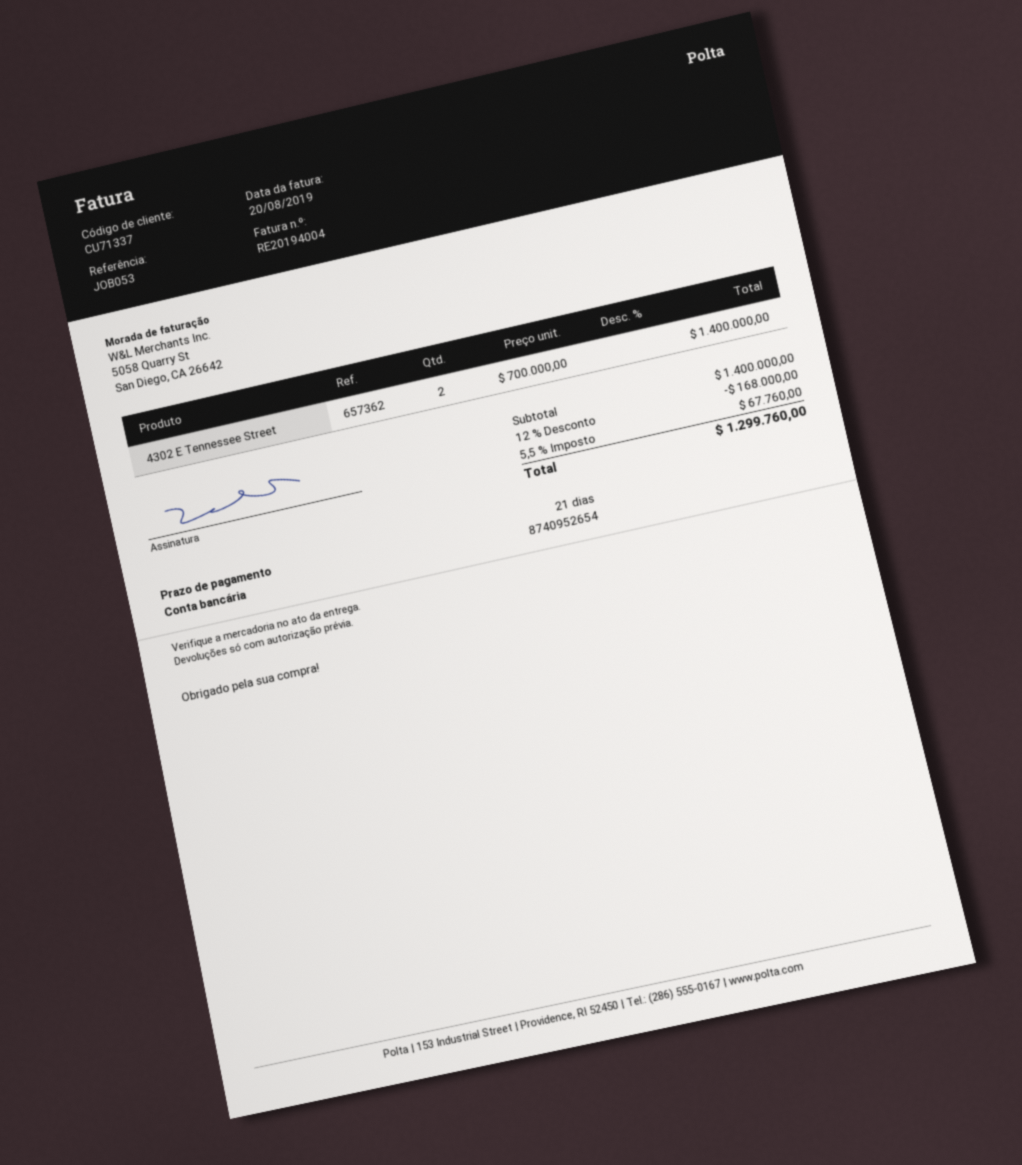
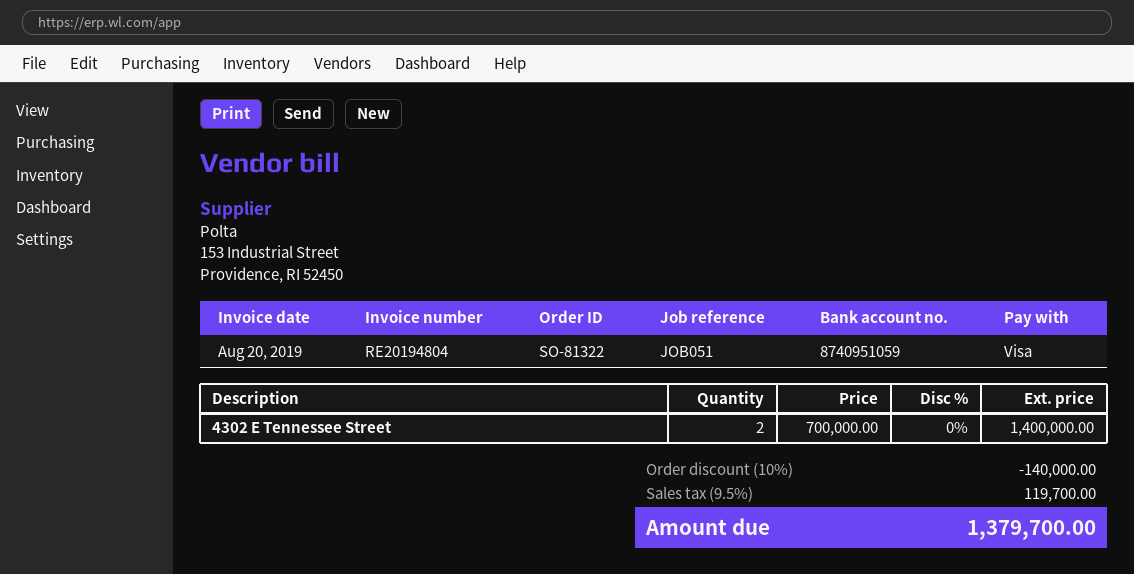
invoice number: RE20194004 -> RE20194804
reference: JOB053 -> JOB051
bank account: 8740952654 -> 8740951059
discount: 12% = 168000.00 -> 10% = 140000.00
tax: 5.5% = 67760.00 -> 9.5% = 119700.00
total: 1299760.00 -> 1379700.00

